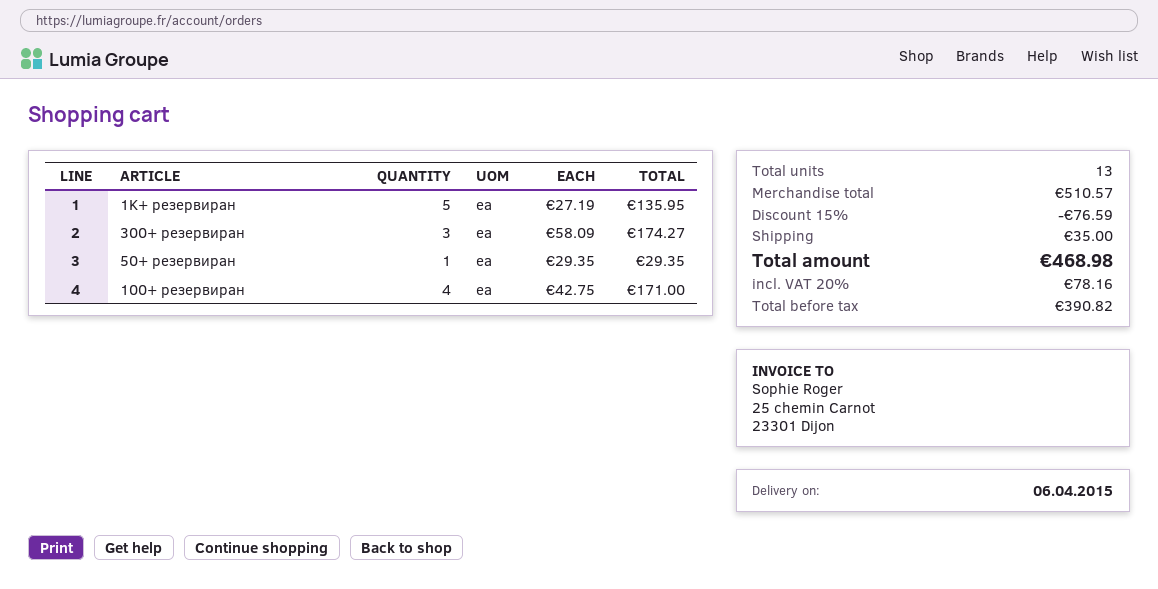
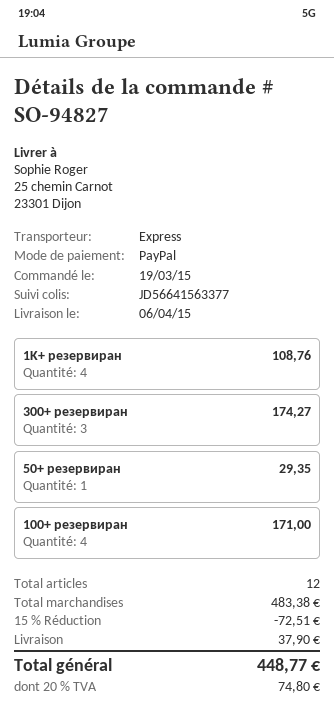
1K+ резервиран: 5 for 135.95 -> 4 for 108.76
total quantity: 13 -> 12
subtotal: 510.57 -> 483.38
discount: 15% = 76.59 -> 15% = 72.51
shipping: 35.00 -> 37.90
tax: 20% = 78.16 -> 20% = 74.80
total: 468.98 -> 448.77

